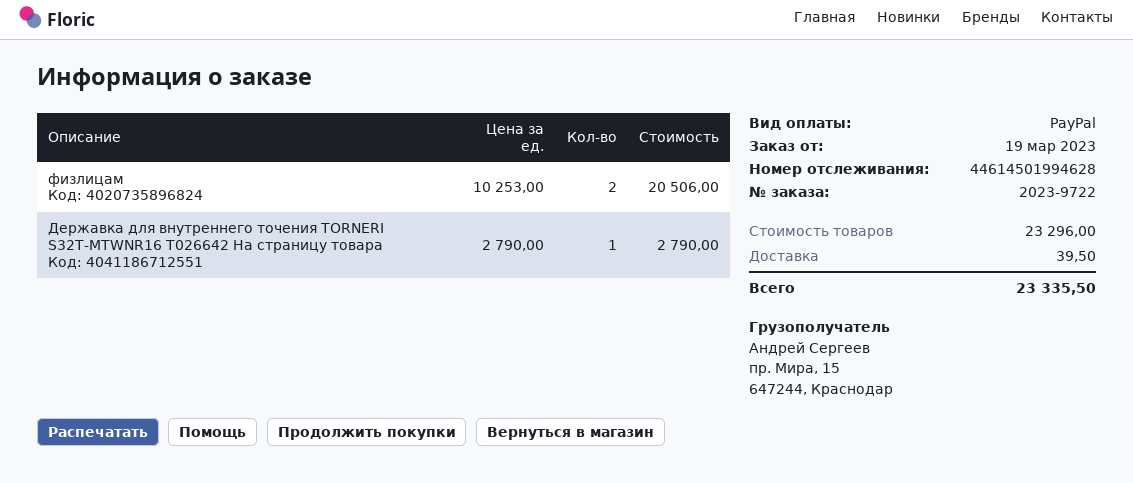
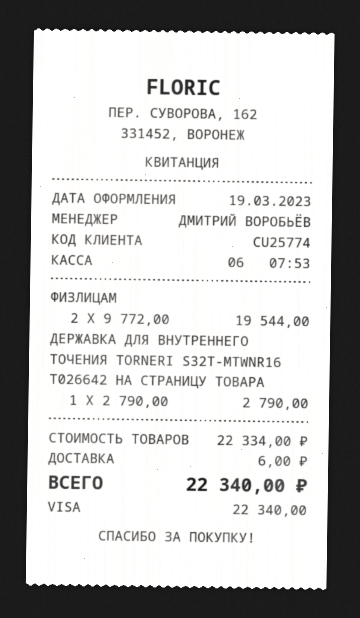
payment method: PayPal -> Visa
физлицам: 2 x 10253.00 = 20506.00 -> 2 x 9772.00 = 19544.00
subtotal: 23296.00 -> 22334.00
shipping: 39.50 -> 6.00
total: 23335.50 -> 22340.00

